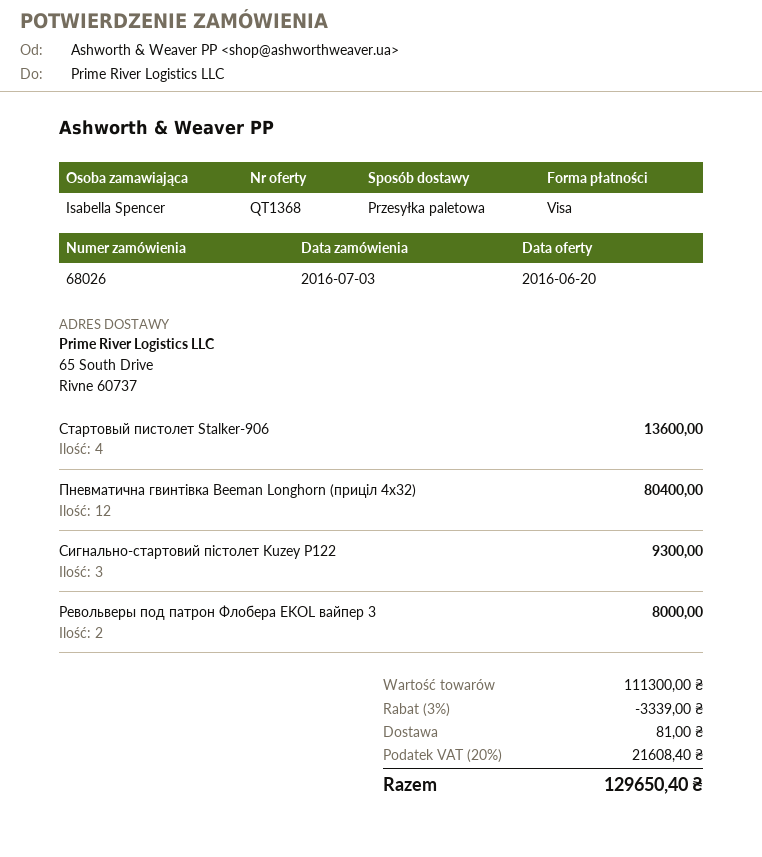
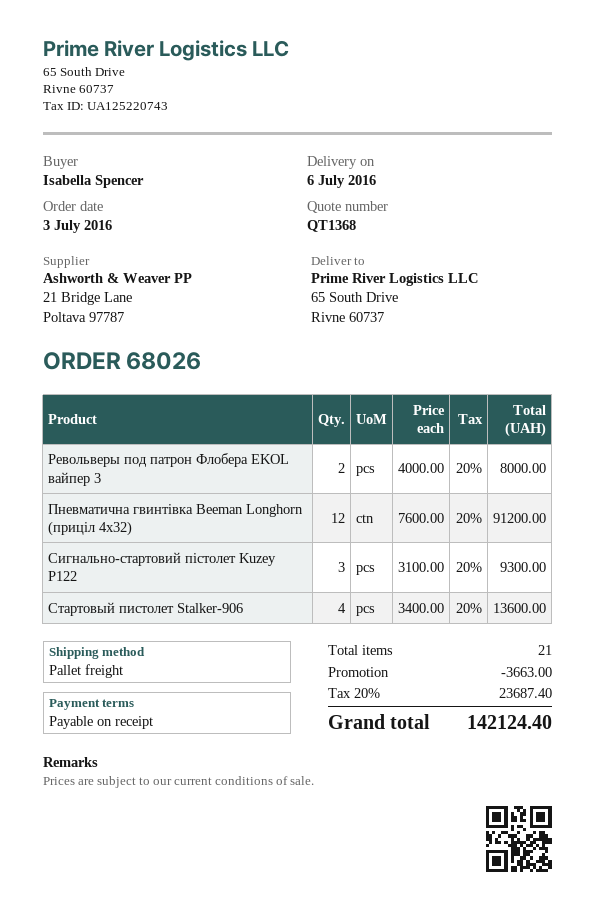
Пневматична гвинтівка Beeman Longhorn (приціл 4х32): 12 for 80400.00 -> 12 for 91200.00
discount: 3339.00 -> 3663.00
shipping: 81.00 -> none
tax: 20% = 21608.40 -> 20% = 23687.40
total: 129650.40 -> 142124.40

